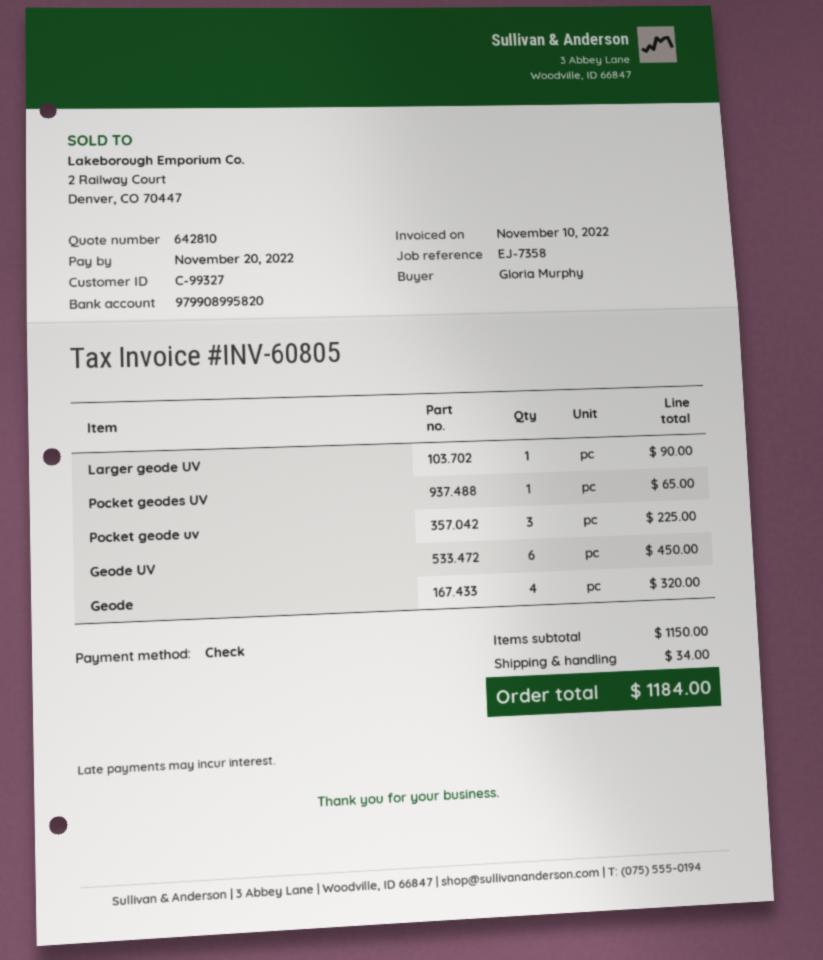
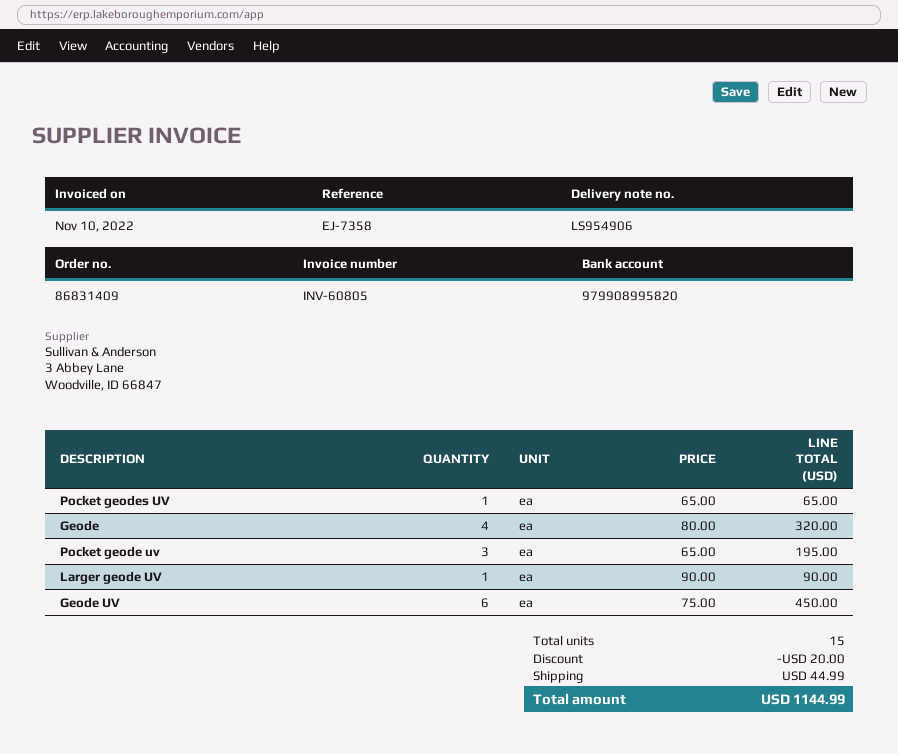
Pocket geode uv: 3 for 225.00 -> 3 for 195.00
discount: none -> 20.00
shipping: 34.00 -> 44.99
total: 1184.00 -> 1144.99

